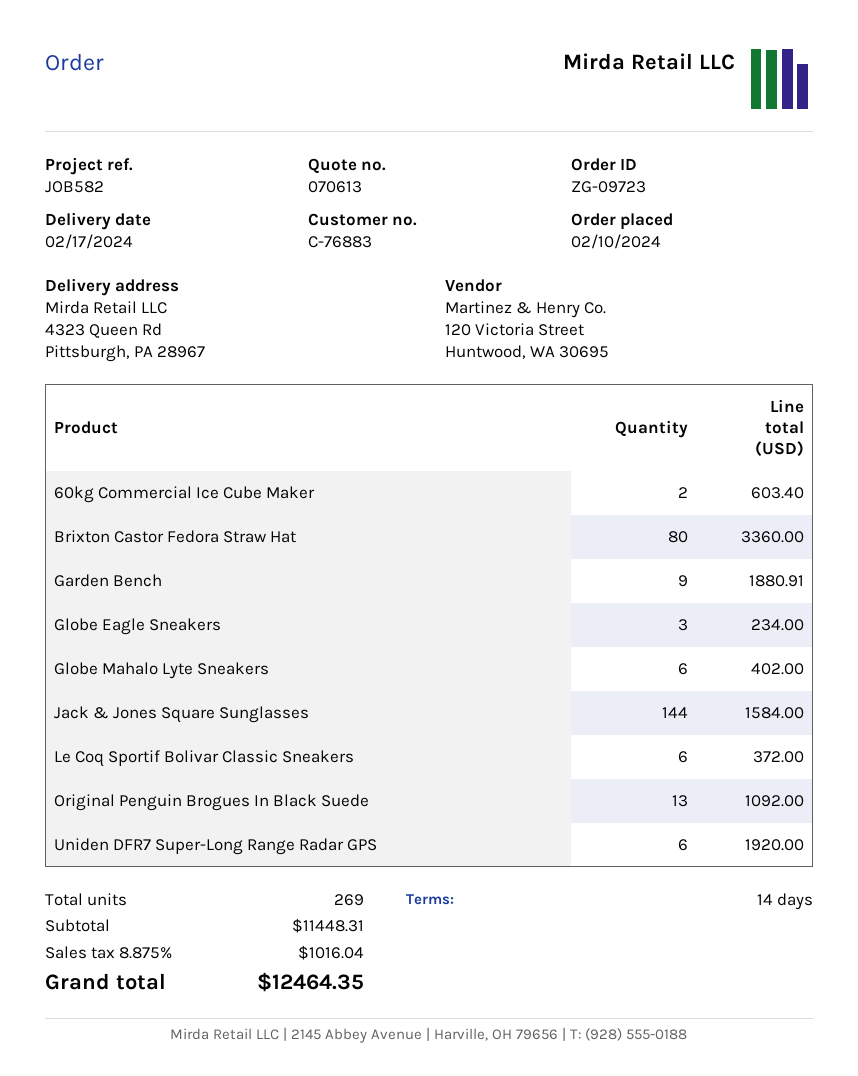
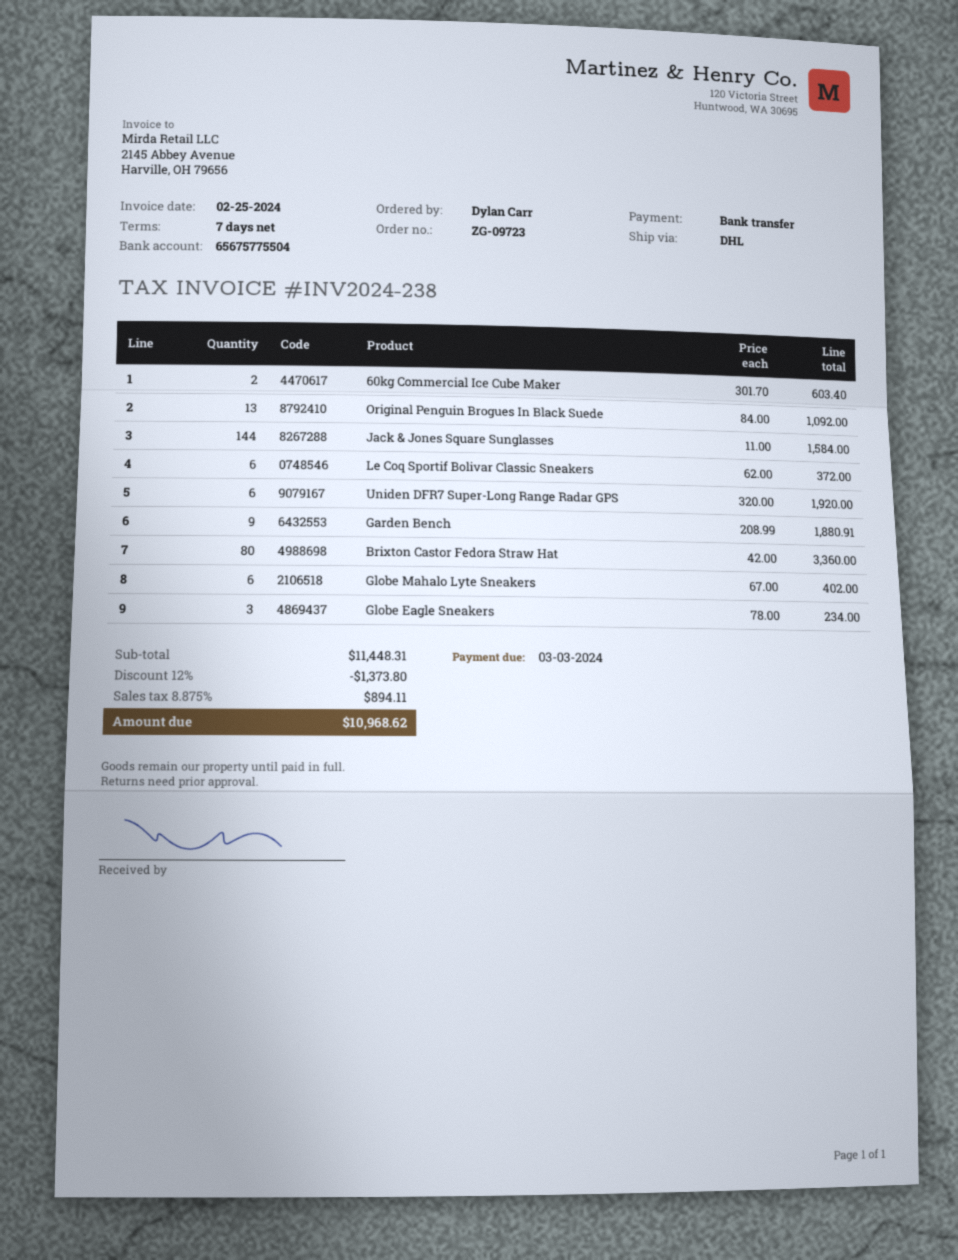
payment terms: 14 days -> 7 days
discount: none -> 12% = 1373.80
tax: 8.875% = 1016.04 -> 8.875% = 894.11
total: 12464.35 -> 10968.62

